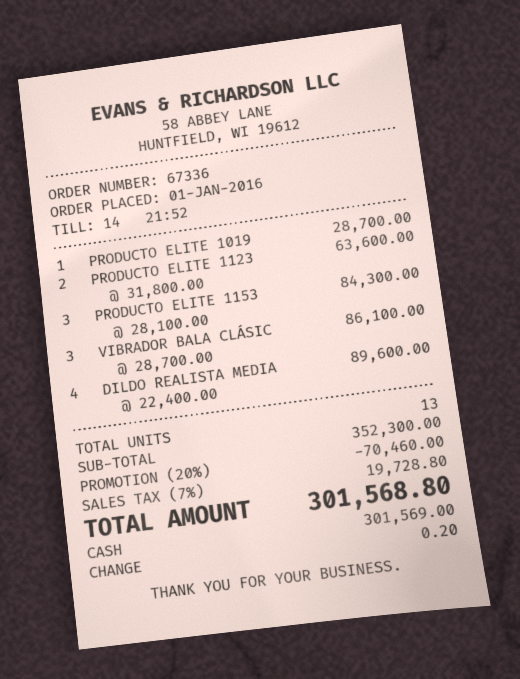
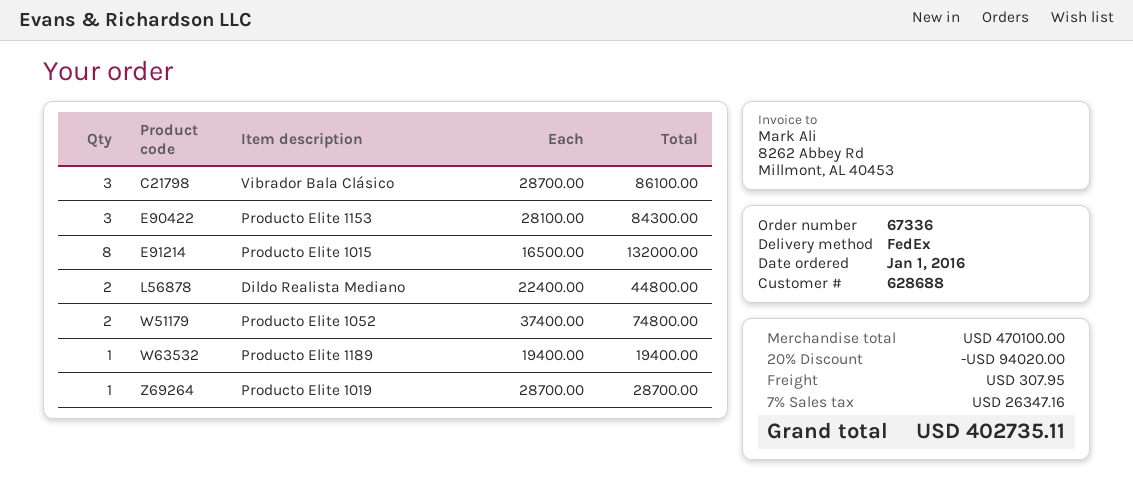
PRODUCTO ELITE 1123: 2 x 31800.00 = 63600.00 -> none
DILDO REALISTA MEDIA: 4 x 22400.00 = 89600.00 -> 2 x 22400.00 = 44800.00
Producto Elite 1015: none -> 8 x 16500.00 = 132000.00
Producto Elite 1052: none -> 2 x 37400.00 = 74800.00
Producto Elite 1189: none -> 1 x 19400.00 = 19400.00
subtotal: 352300.00 -> 470100.00
discount: 20% = 70460.00 -> 20% = 94020.00
shipping: none -> 307.95
tax: 7% = 19728.80 -> 7% = 26347.16
total: 301568.80 -> 402735.11

